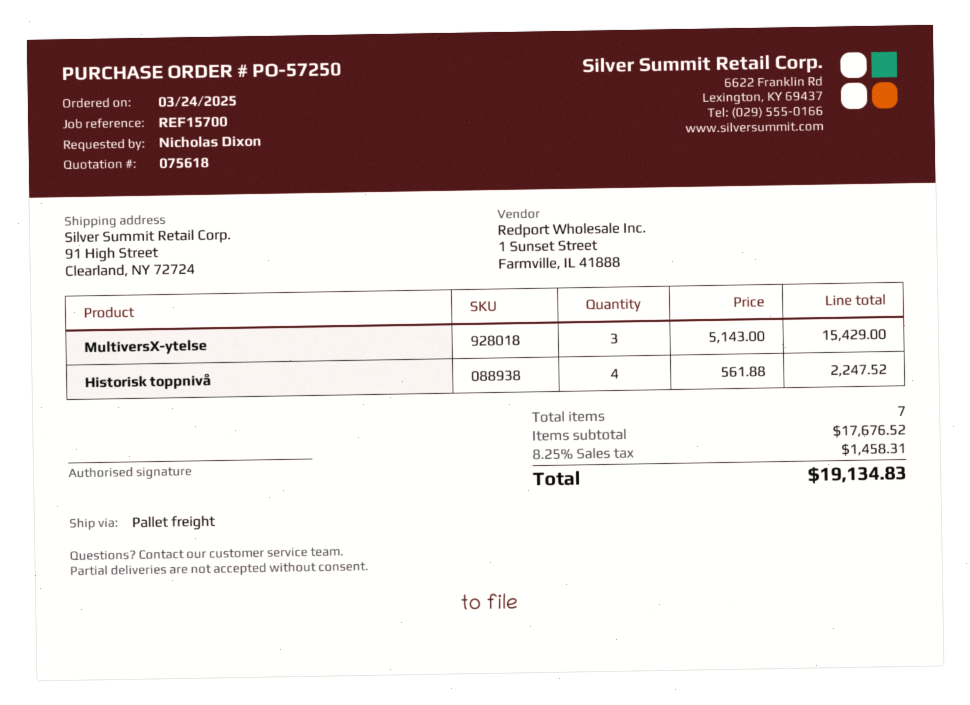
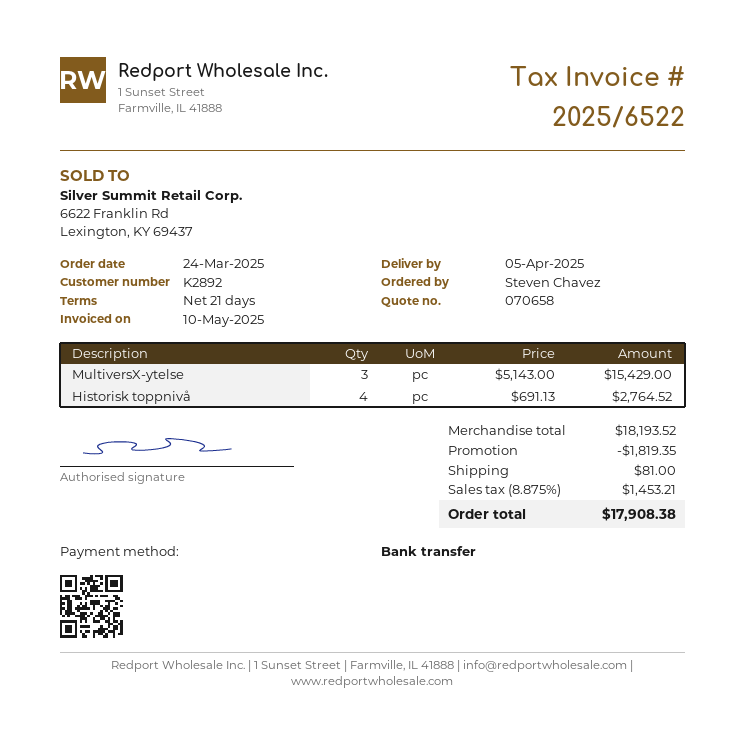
quote number: 075618 -> 070658
ordered by: Nicholas Dixon -> Steven Chavez
Historisk toppnivå: 4 x 561.88 = 2247.52 -> 4 x 691.13 = 2764.52
subtotal: 17676.52 -> 18193.52
discount: none -> 1819.35
shipping: none -> 81.00
tax: 8.25% = 1458.31 -> 8.875% = 1453.21
total: 19134.83 -> 17908.38

